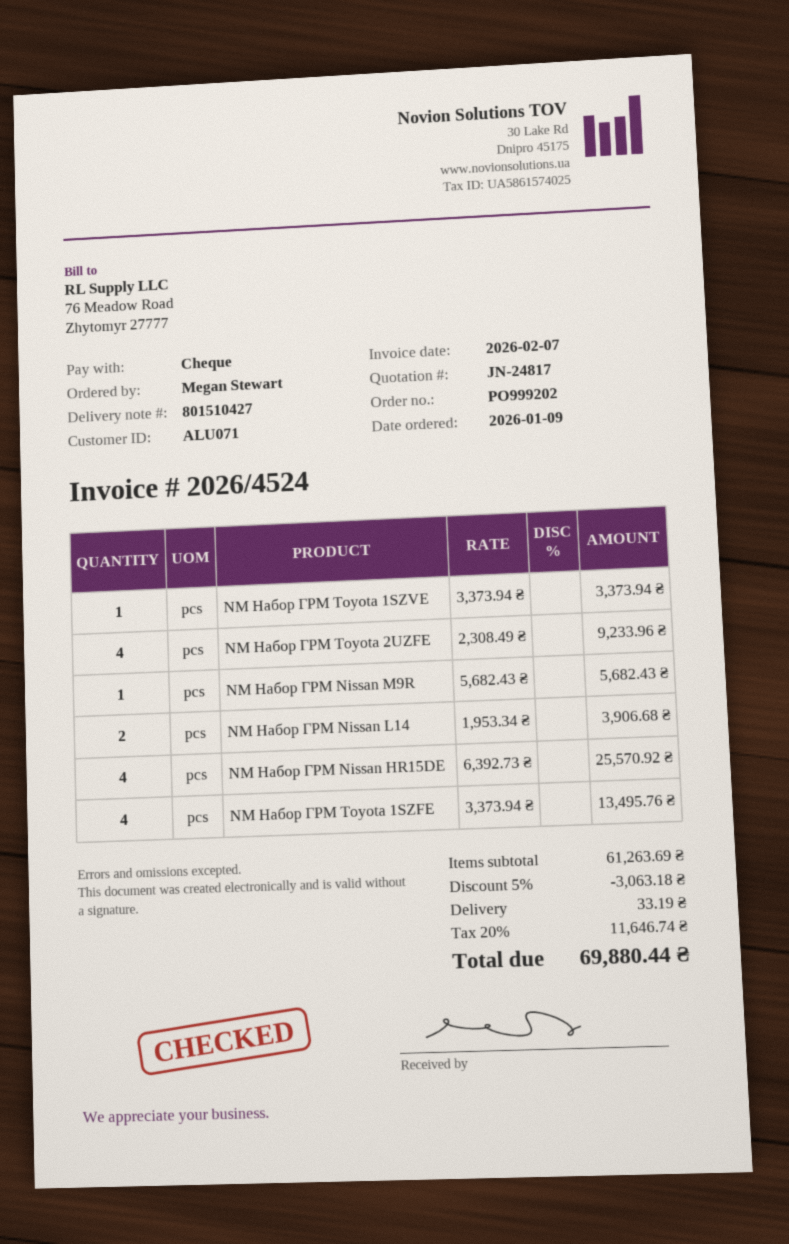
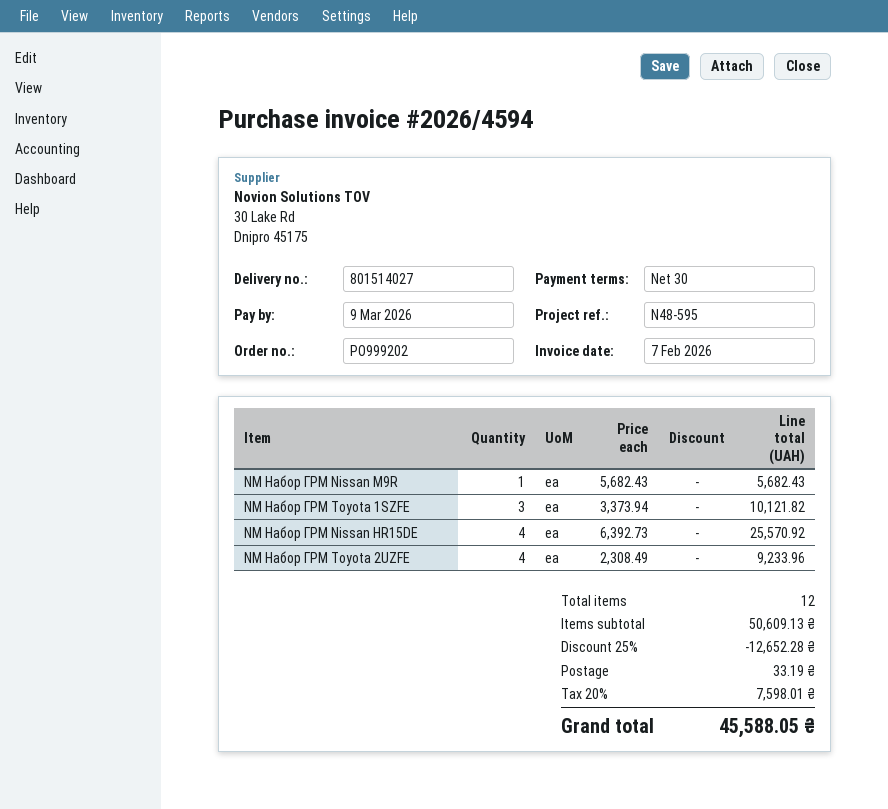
delivery note number: 801510427 -> 801514027
invoice number: 2026/4524 -> 2026/4594
NM Набор ГРМ Toyota 1SZVE: 1 x 3373.94 = 3373.94 -> none
NM Набор ГРМ Nissan L14: 2 x 1953.34 = 3906.68 -> none
NM Набор ГРМ Toyota 1SZFE: 4 x 3373.94 = 13495.76 -> 3 x 3373.94 = 10121.82
subtotal: 61263.69 -> 50609.13
discount: 5% = 3063.18 -> 25% = 12652.28
tax: 20% = 11646.74 -> 20% = 7598.01
total: 69880.44 -> 45588.05

